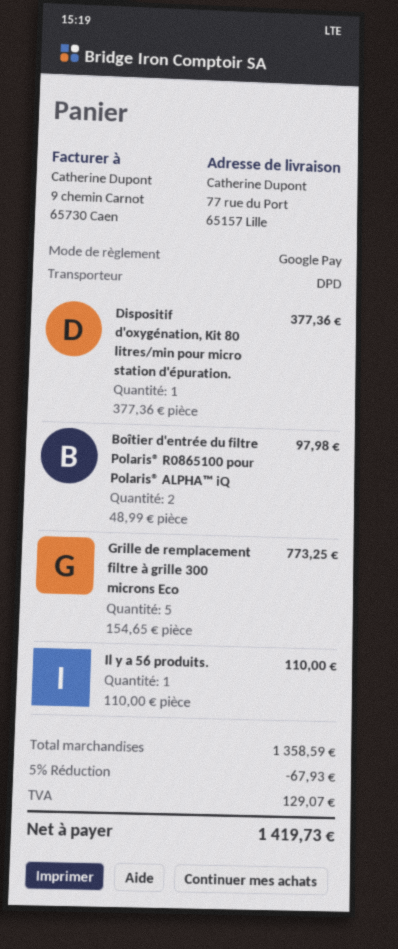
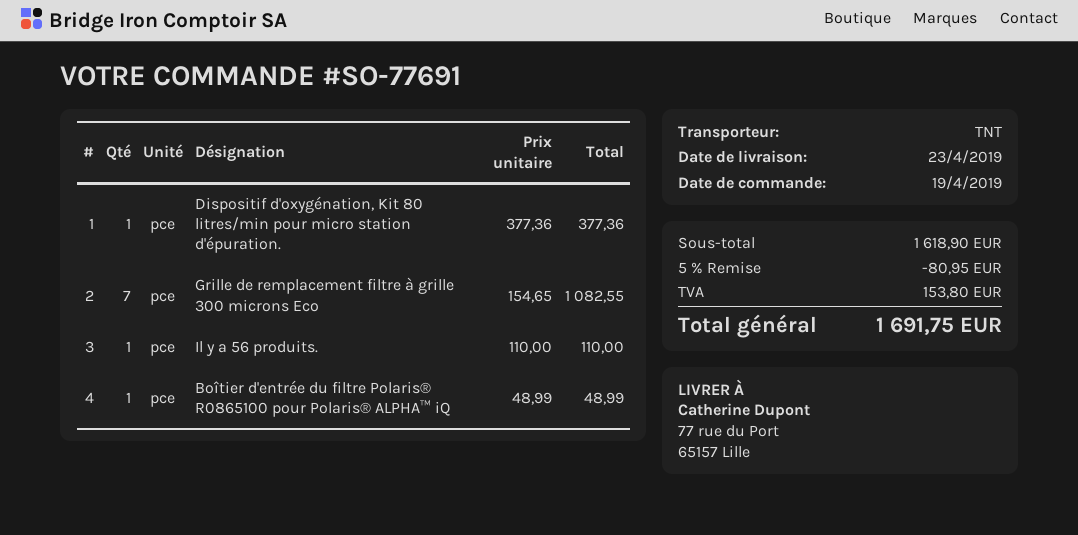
shipping method: DPD -> TNT
Boîtier d'entrée du filtre Polaris® R0865100 pour Polaris® ALPHA™ iQ: 2 x 48.99 = 97.98 -> 1 x 48.99 = 48.99
Grille de remplacement filtre à grille 300 microns Eco: 5 x 154.65 = 773.25 -> 7 x 154.65 = 1082.55
subtotal: 1358.59 -> 1618.90
discount: 5% = 67.93 -> 5% = 80.95
tax: 129.07 -> 153.80
total: 1419.73 -> 1691.75

